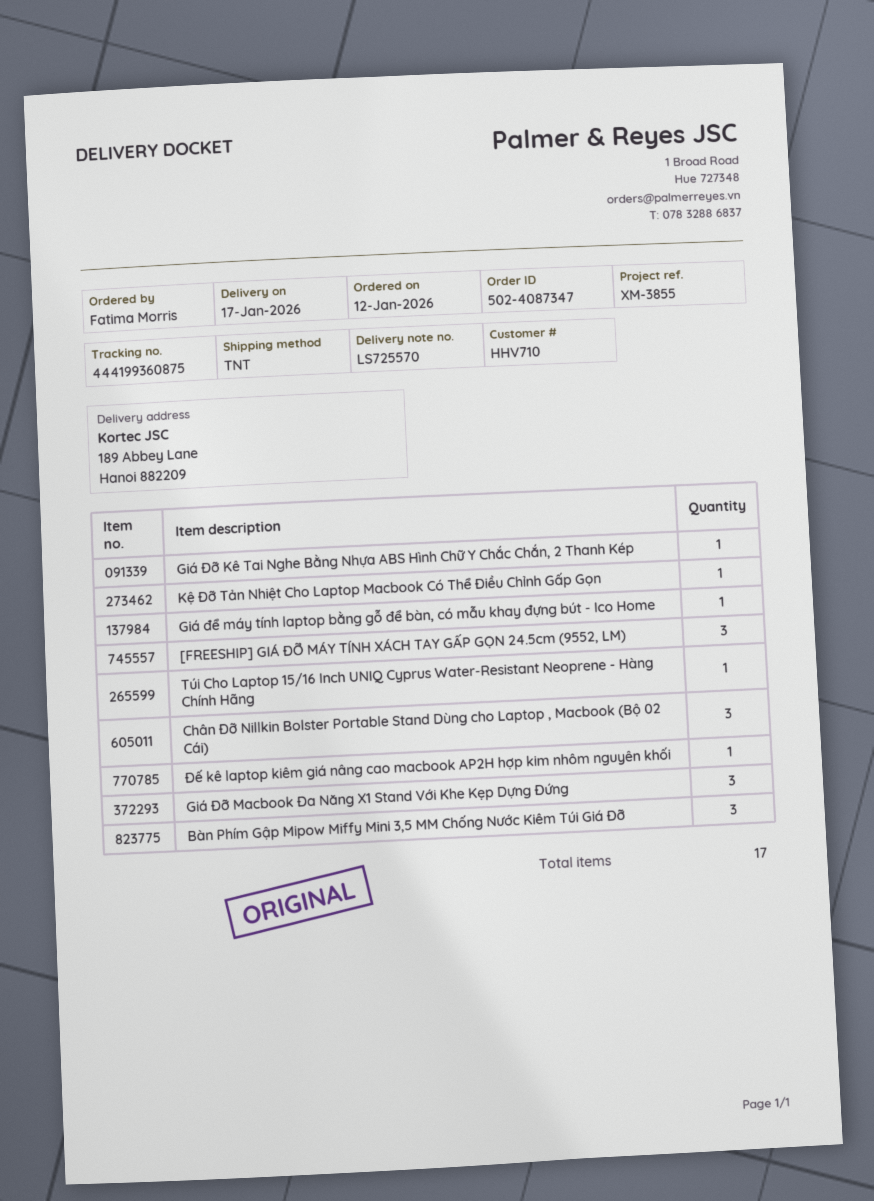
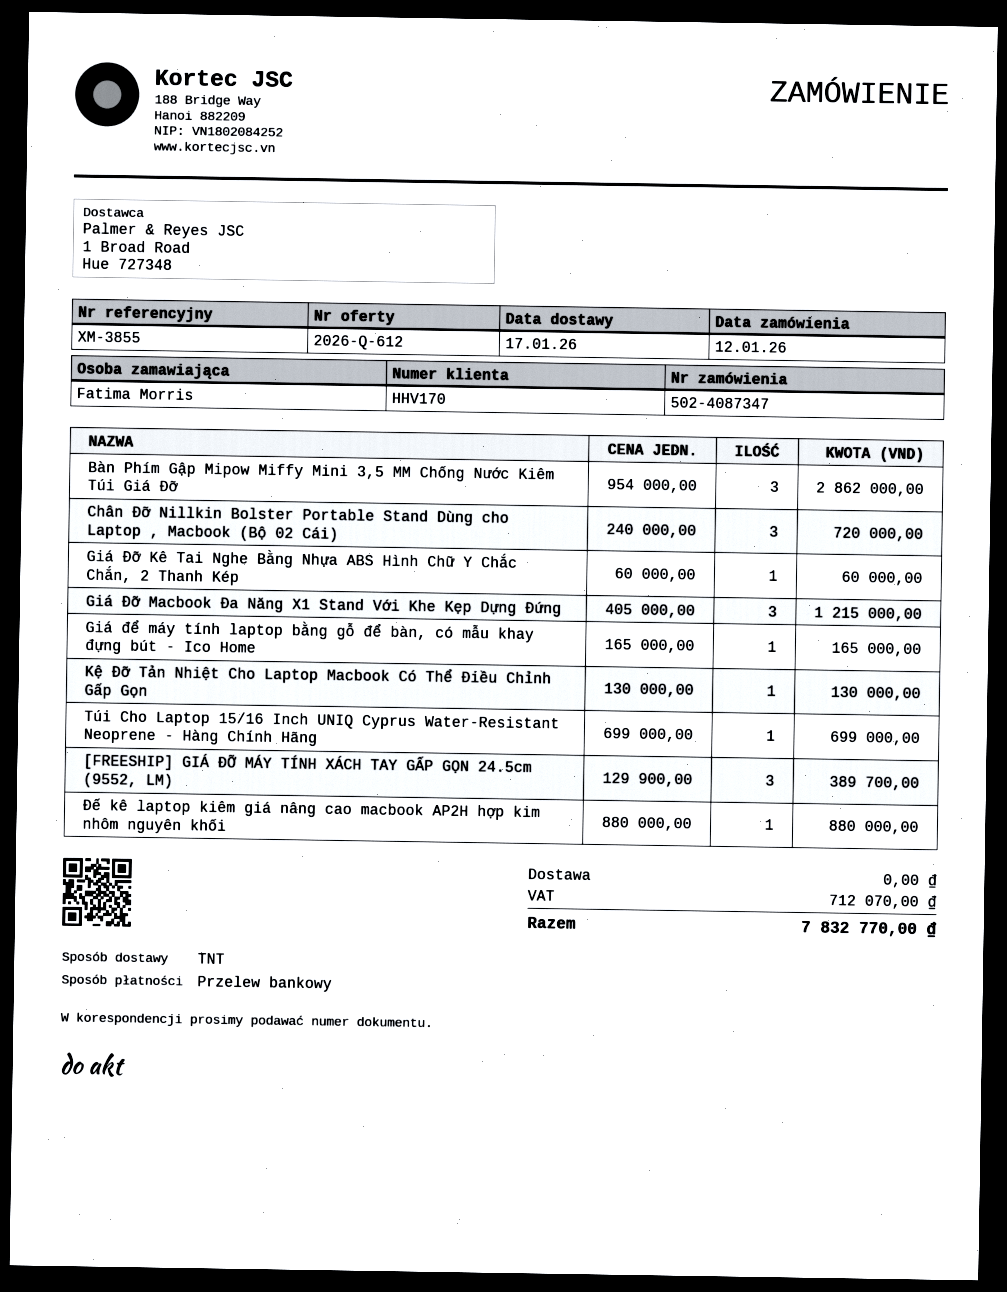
customer number: HHV710 -> HHV170

